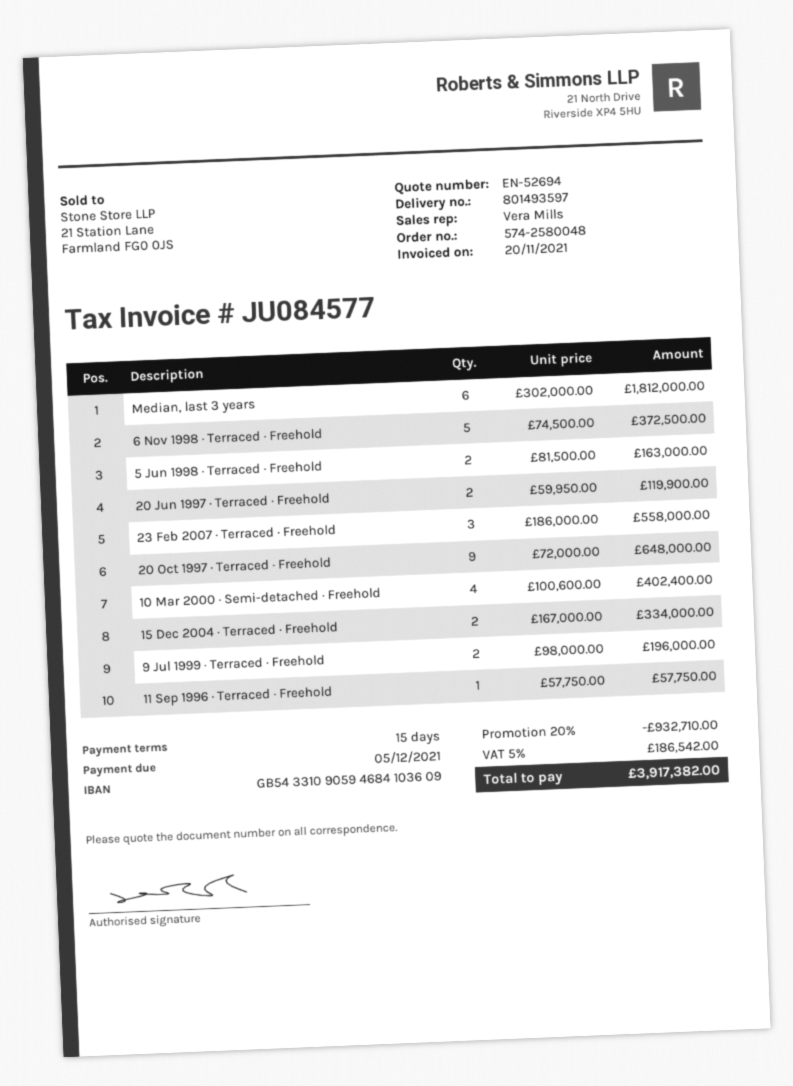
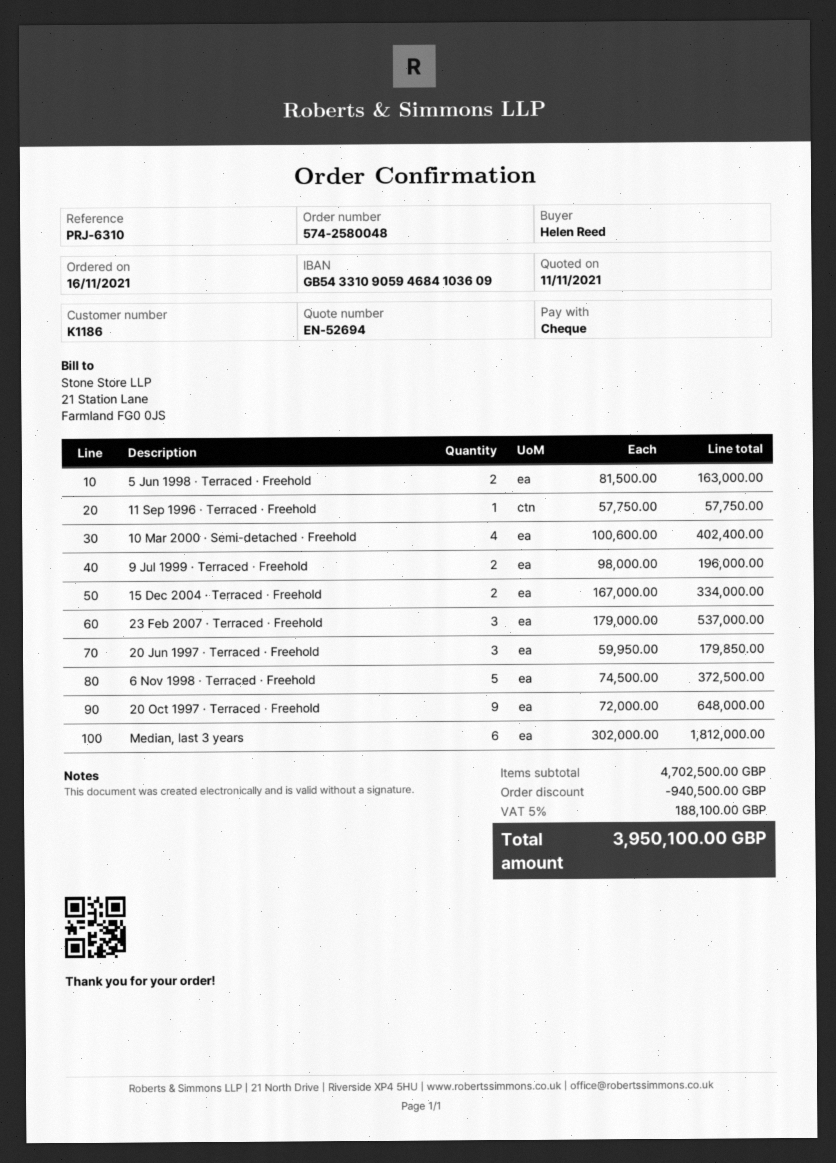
20 Jun 1997 · Terraced · Freehold: 2 x 59950.00 = 119900.00 -> 3 x 59950.00 = 179850.00
23 Feb 2007 · Terraced · Freehold: 3 x 186000.00 = 558000.00 -> 3 x 179000.00 = 537000.00
discount: 932710.00 -> 940500.00
tax: 5% = 186542.00 -> 5% = 188100.00
total: 3917382.00 -> 3950100.00

